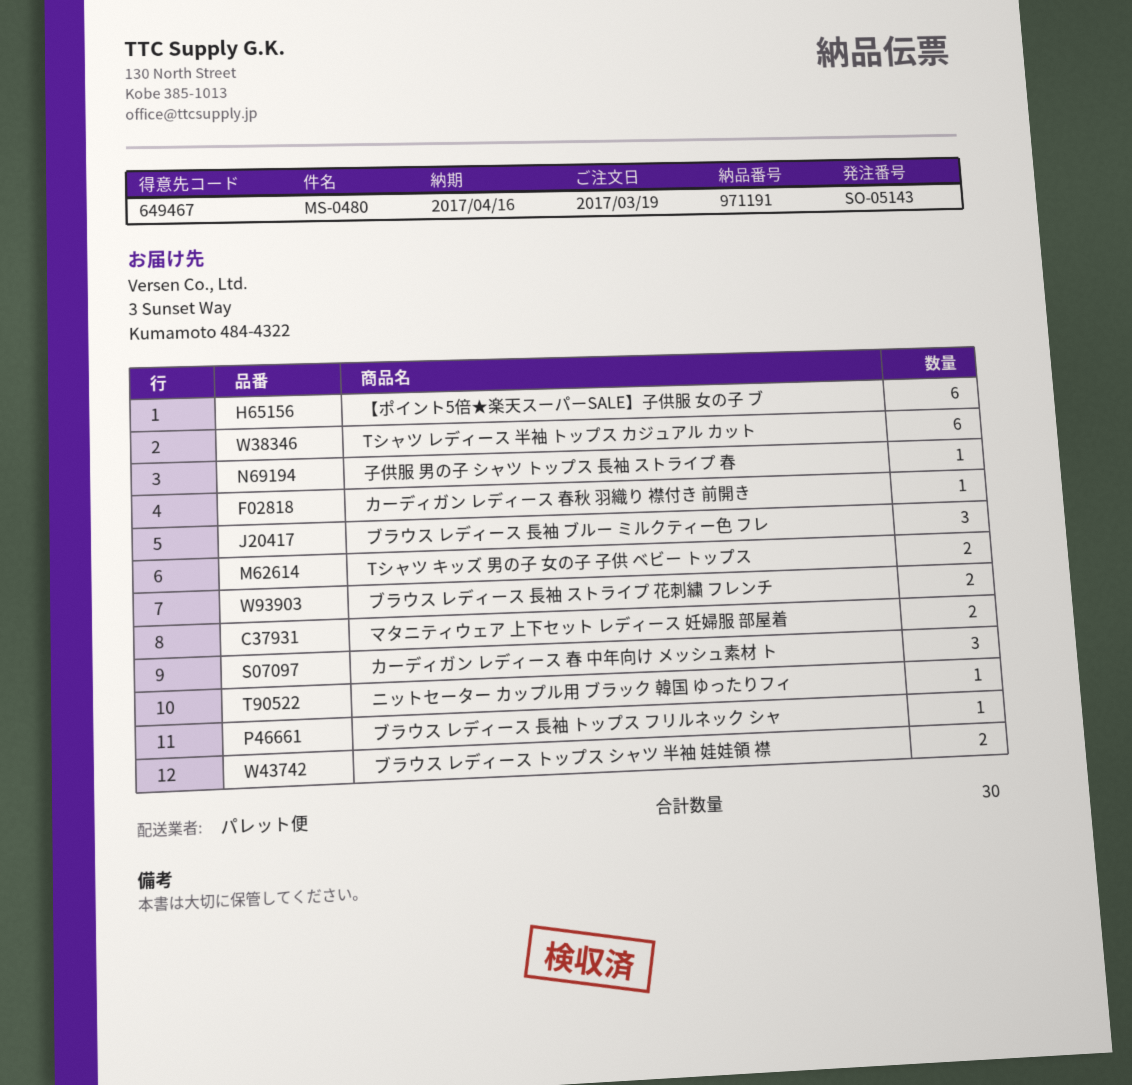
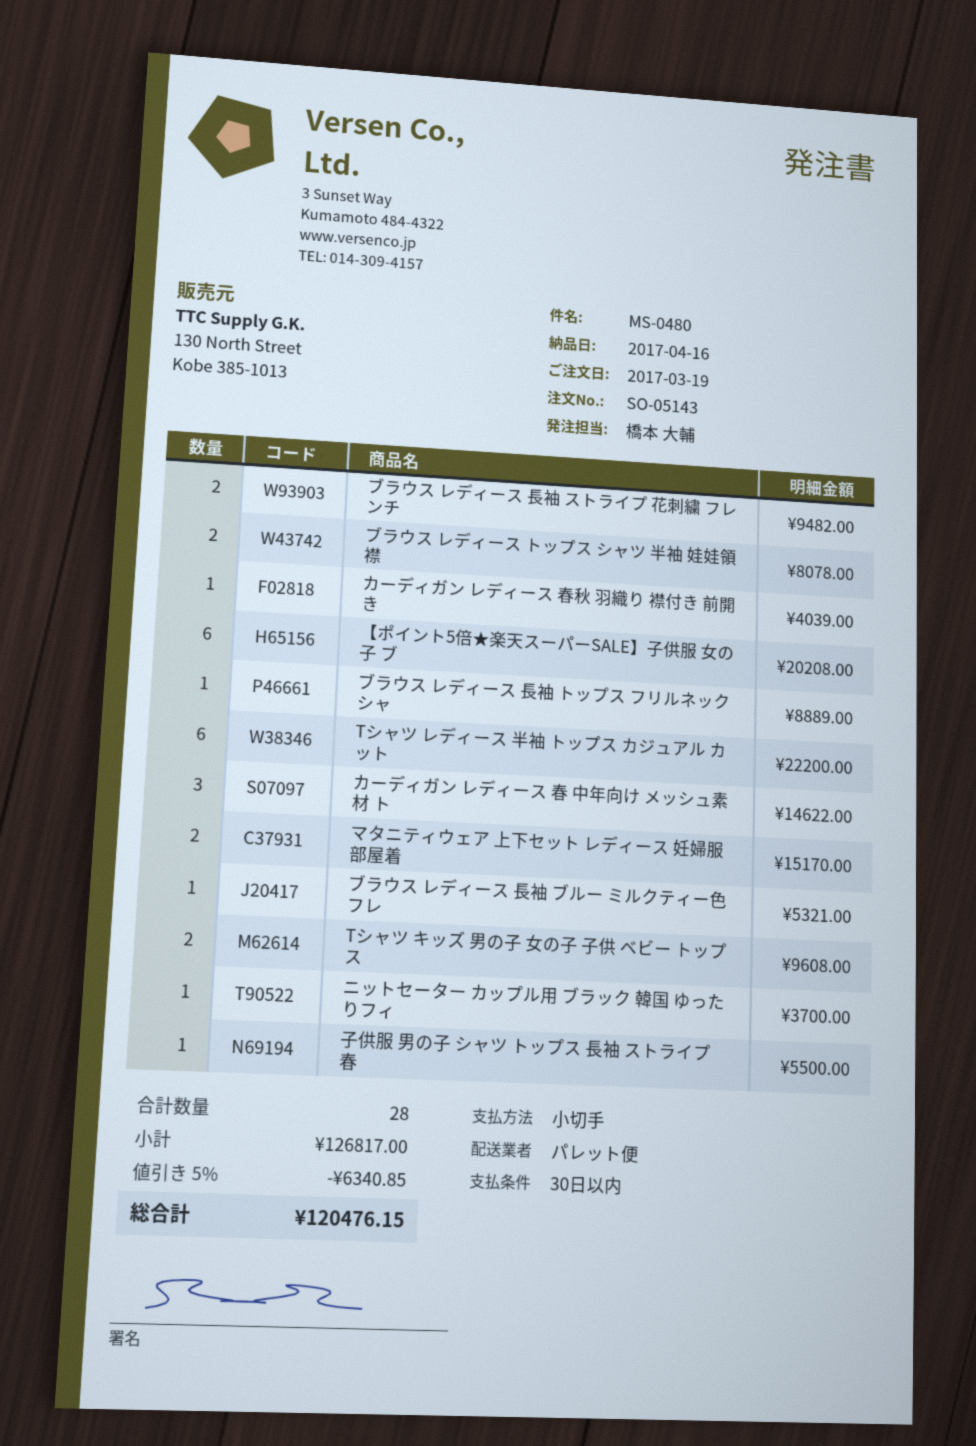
ブラウス レディース 長袖 ブルー ミルクティー色 フレ: 3 -> 1
total quantity: 30 -> 28

